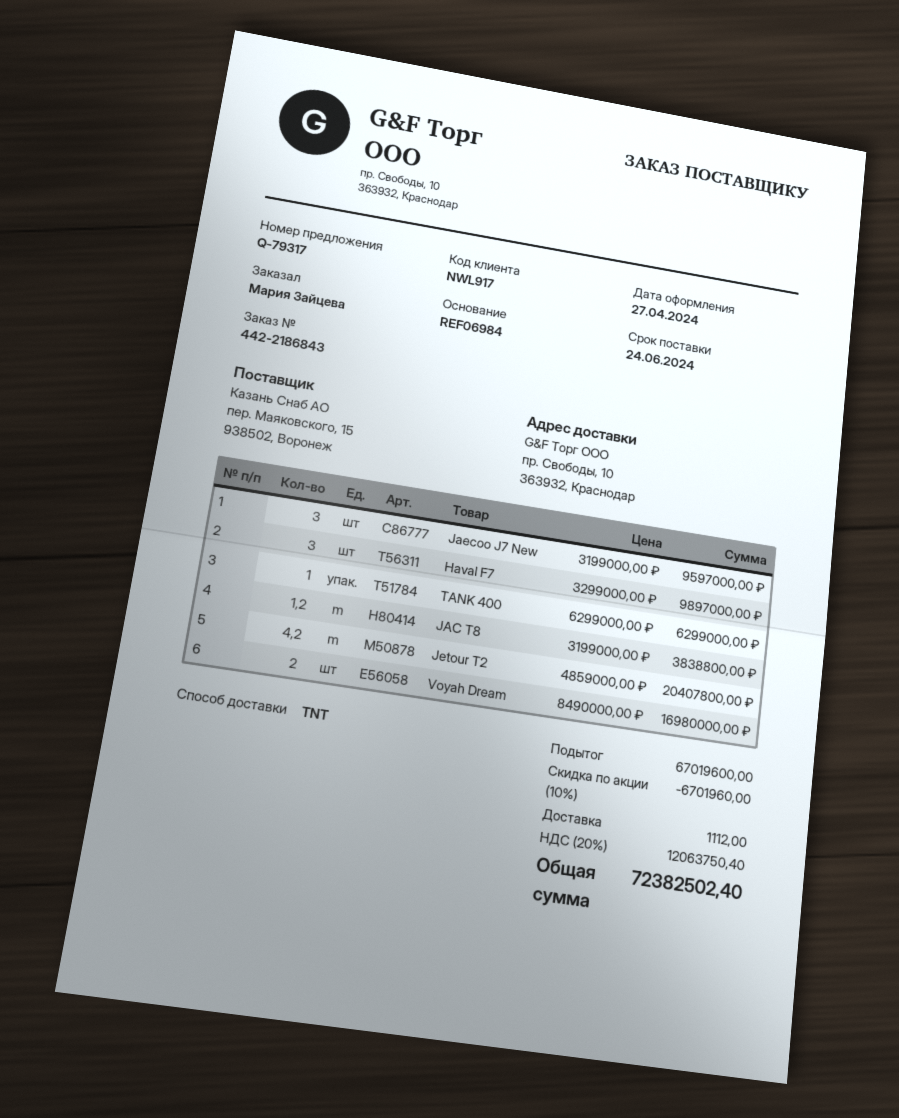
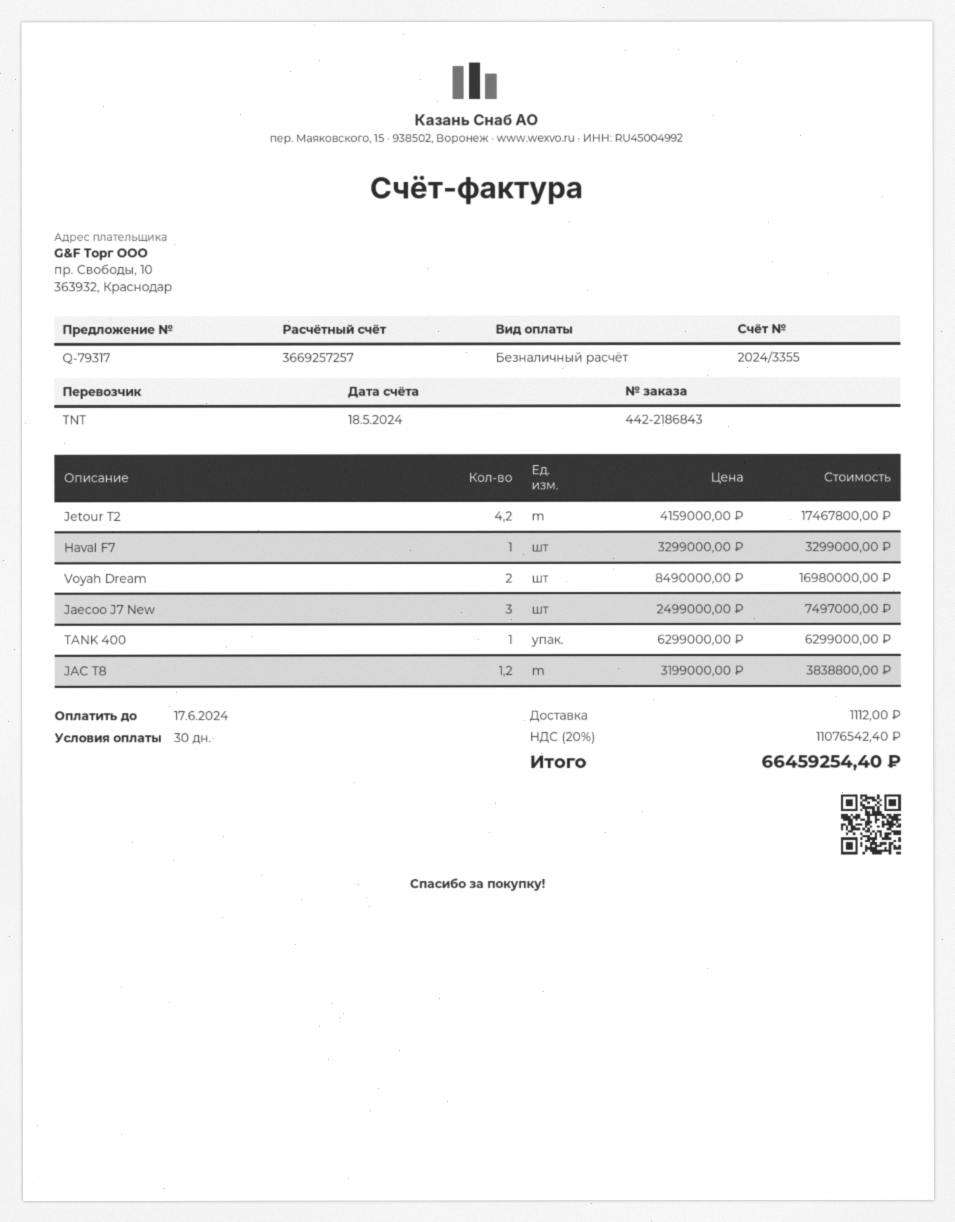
Jaecoo J7 New: 3 x 3199000.00 = 9597000.00 -> 3 x 2499000.00 = 7497000.00
Haval F7: 3 x 3299000.00 = 9897000.00 -> 1 x 3299000.00 = 3299000.00
Jetour T2: 4.2 x 4859000.00 = 20407800.00 -> 4.2 x 4159000.00 = 17467800.00
discount: 10% = 6701960.00 -> none
tax: 20% = 12063750.40 -> 20% = 11076542.40
total: 72382502.40 -> 66459254.40

